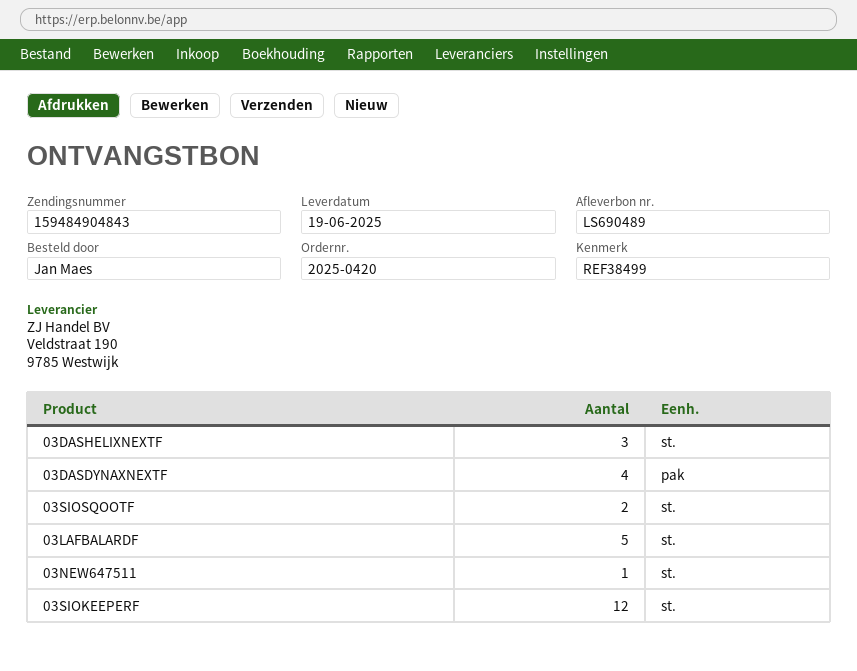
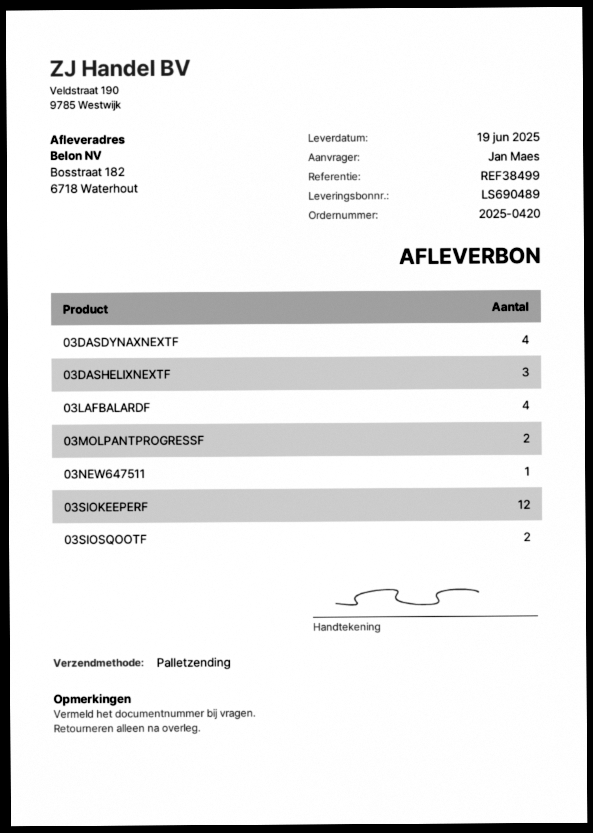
03LAFBALARDF: 5 -> 4
03MOLPANTPROGRESSF: none -> 2

